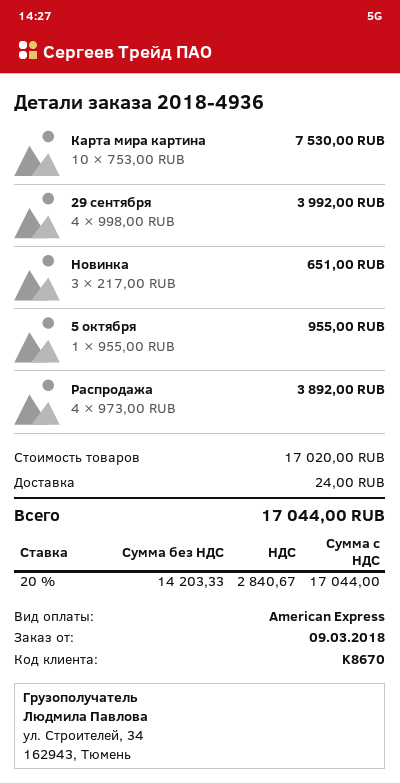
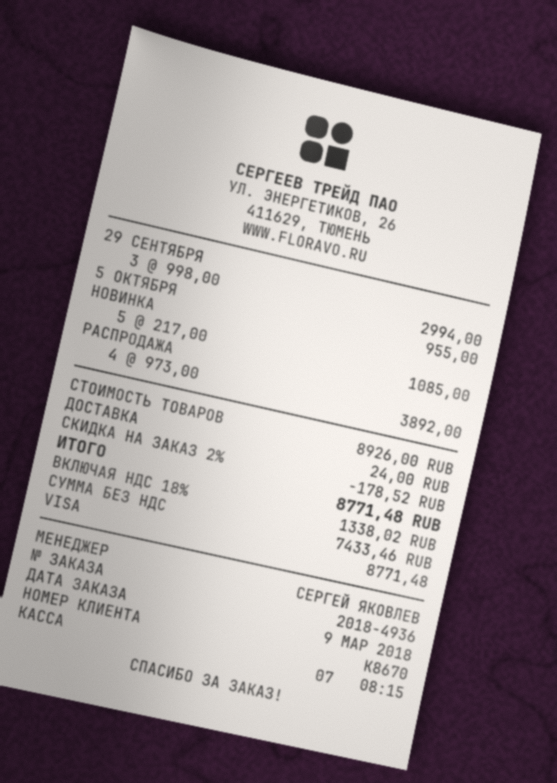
payment method: American Express -> Visa
Карта мира картина: 10 x 753.00 = 7530.00 -> none
29 сентября: 4 x 998.00 = 3992.00 -> 3 x 998.00 = 2994.00
Новинка: 3 x 217.00 = 651.00 -> 5 x 217.00 = 1085.00
subtotal: 17020.00 -> 8926.00
discount: none -> 2% = 178.52
net: 14203.33 -> 7433.46
tax: 20% = 2840.67 -> 18% = 1338.02
total: 17044.00 -> 8771.48

